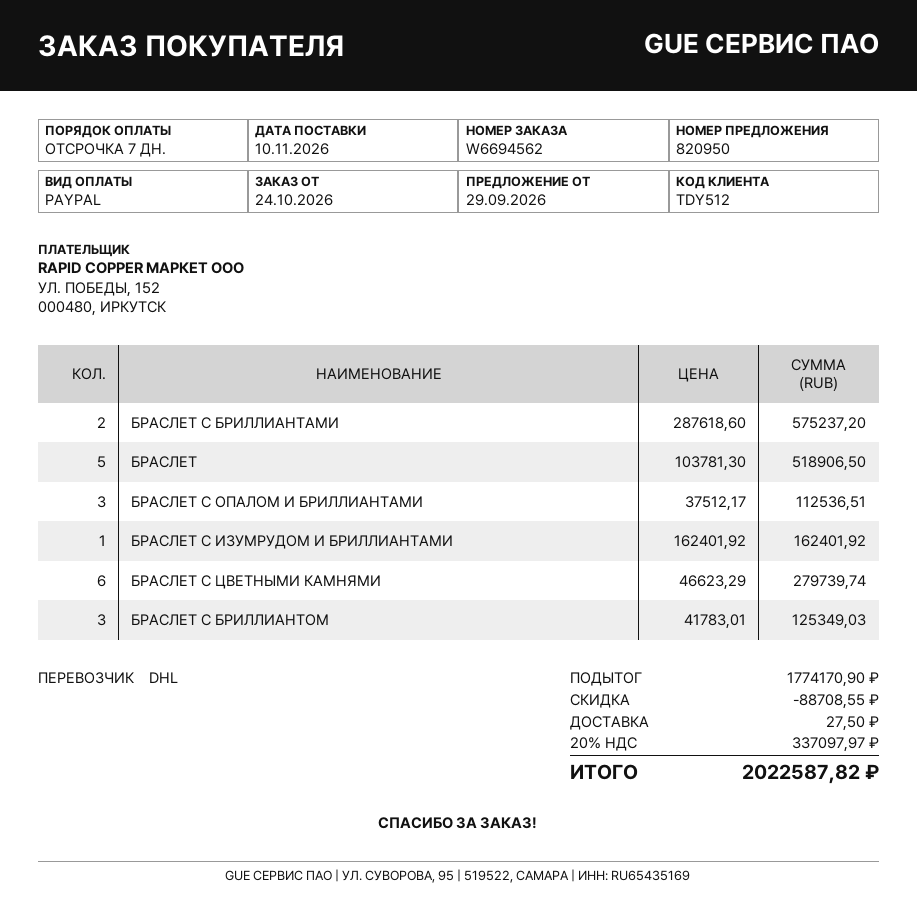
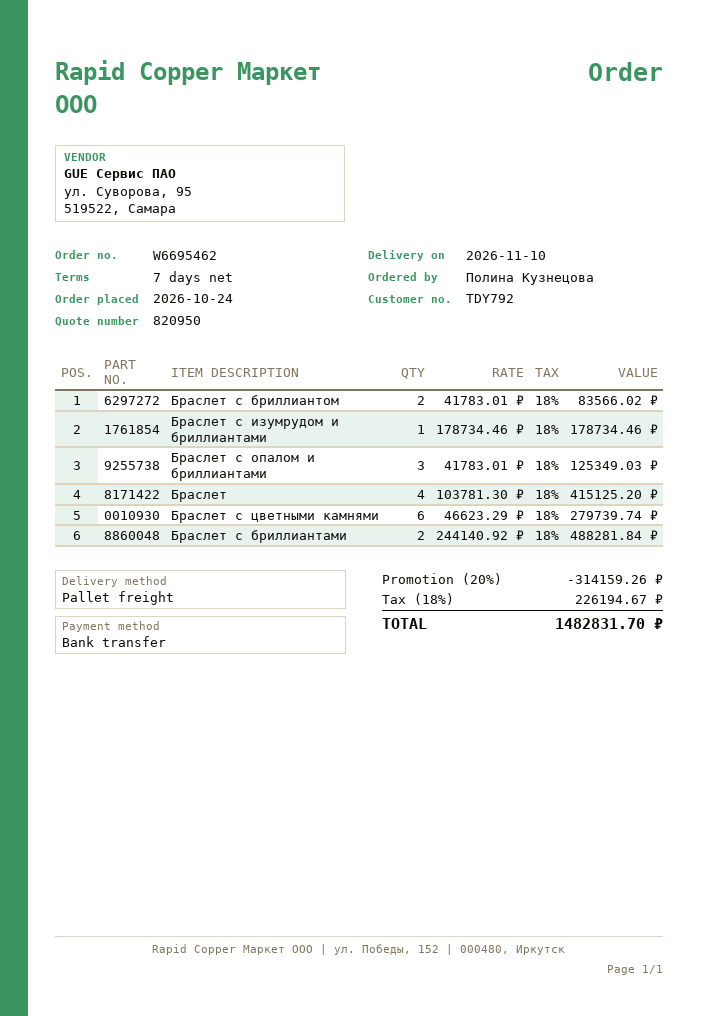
order number: W6694562 -> W6695462
customer number: TDY512 -> TDY792
payment method: PayPal -> bank transfer
shipping method: DHL -> pallet freight
БРАСЛЕТ С БРИЛЛИАНТАМИ: 2 x 287618.60 = 575237.20 -> 2 x 244140.92 = 488281.84
БРАСЛЕТ: 5 x 103781.30 = 518906.50 -> 4 x 103781.30 = 415125.20
БРАСЛЕТ С ОПАЛОМ И БРИЛЛИАНТАМИ: 3 x 37512.17 = 112536.51 -> 3 x 41783.01 = 125349.03
БРАСЛЕТ С ИЗУМРУДОМ И БРИЛЛИАНТАМИ: 1 x 162401.92 = 162401.92 -> 1 x 178734.46 = 178734.46
БРАСЛЕТ С БРИЛЛИАНТОМ: 3 x 41783.01 = 125349.03 -> 2 x 41783.01 = 83566.02
discount: 88708.55 -> 314159.26
shipping: 27.50 -> none
tax: 20% = 337097.97 -> 18% = 226194.67
total: 2022587.82 -> 1482831.70

